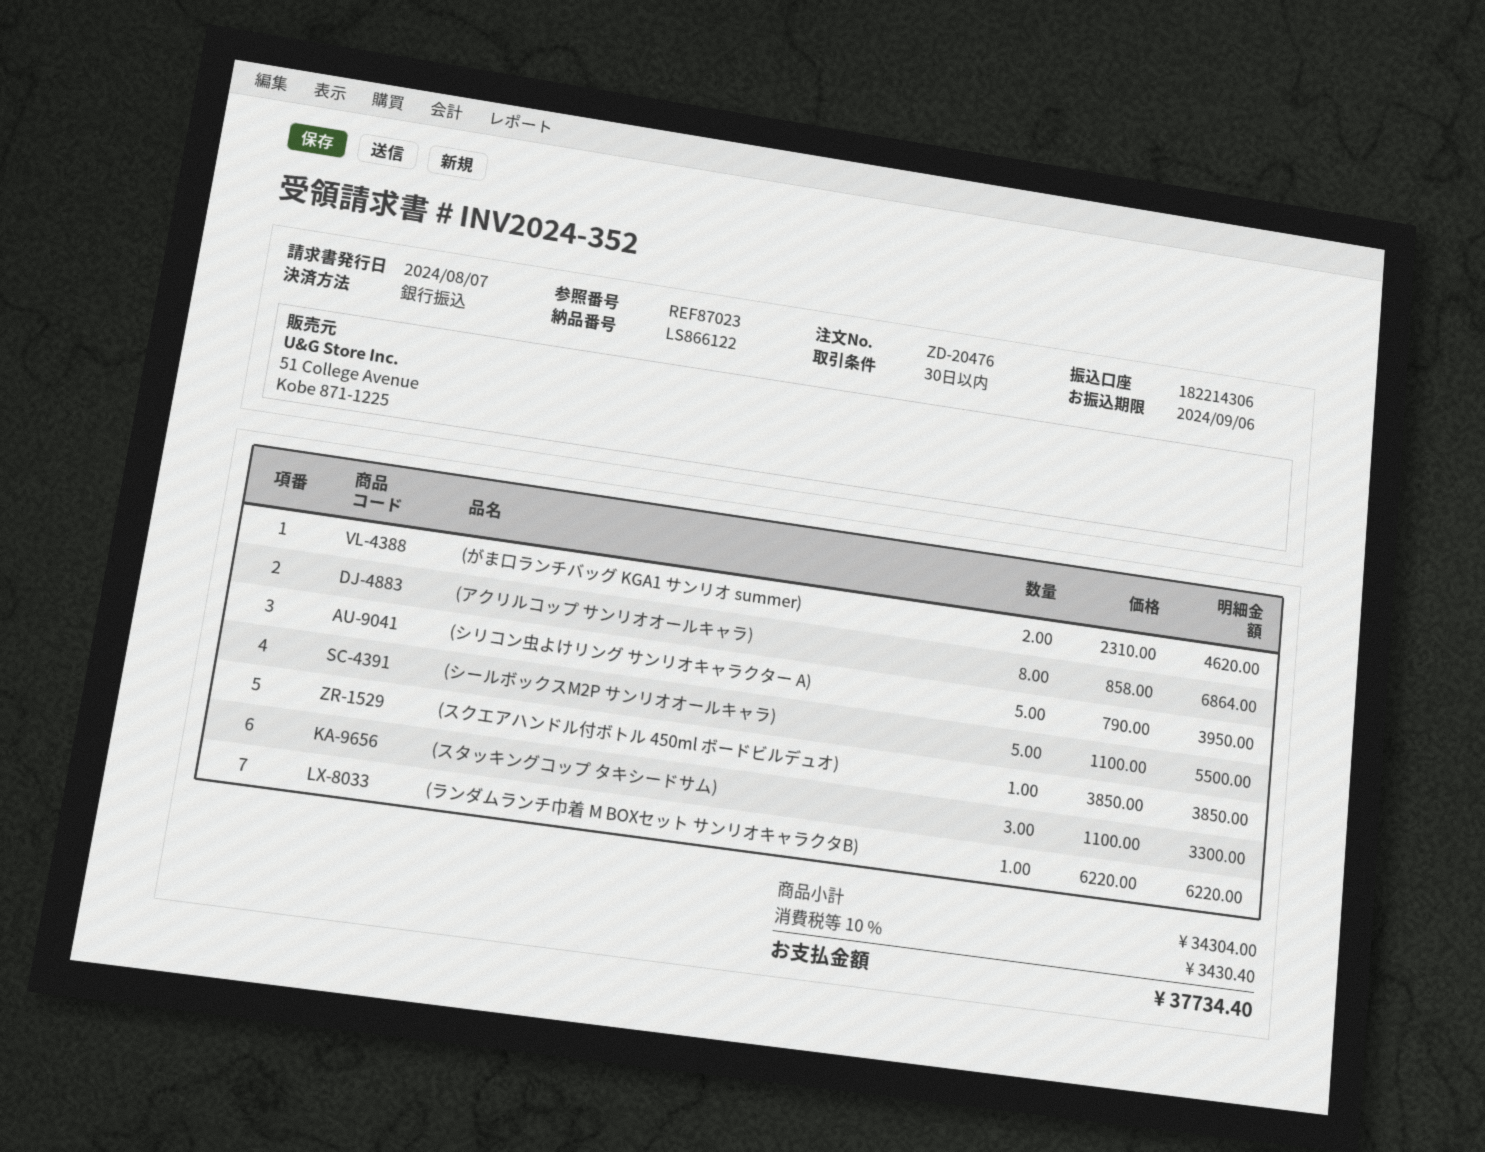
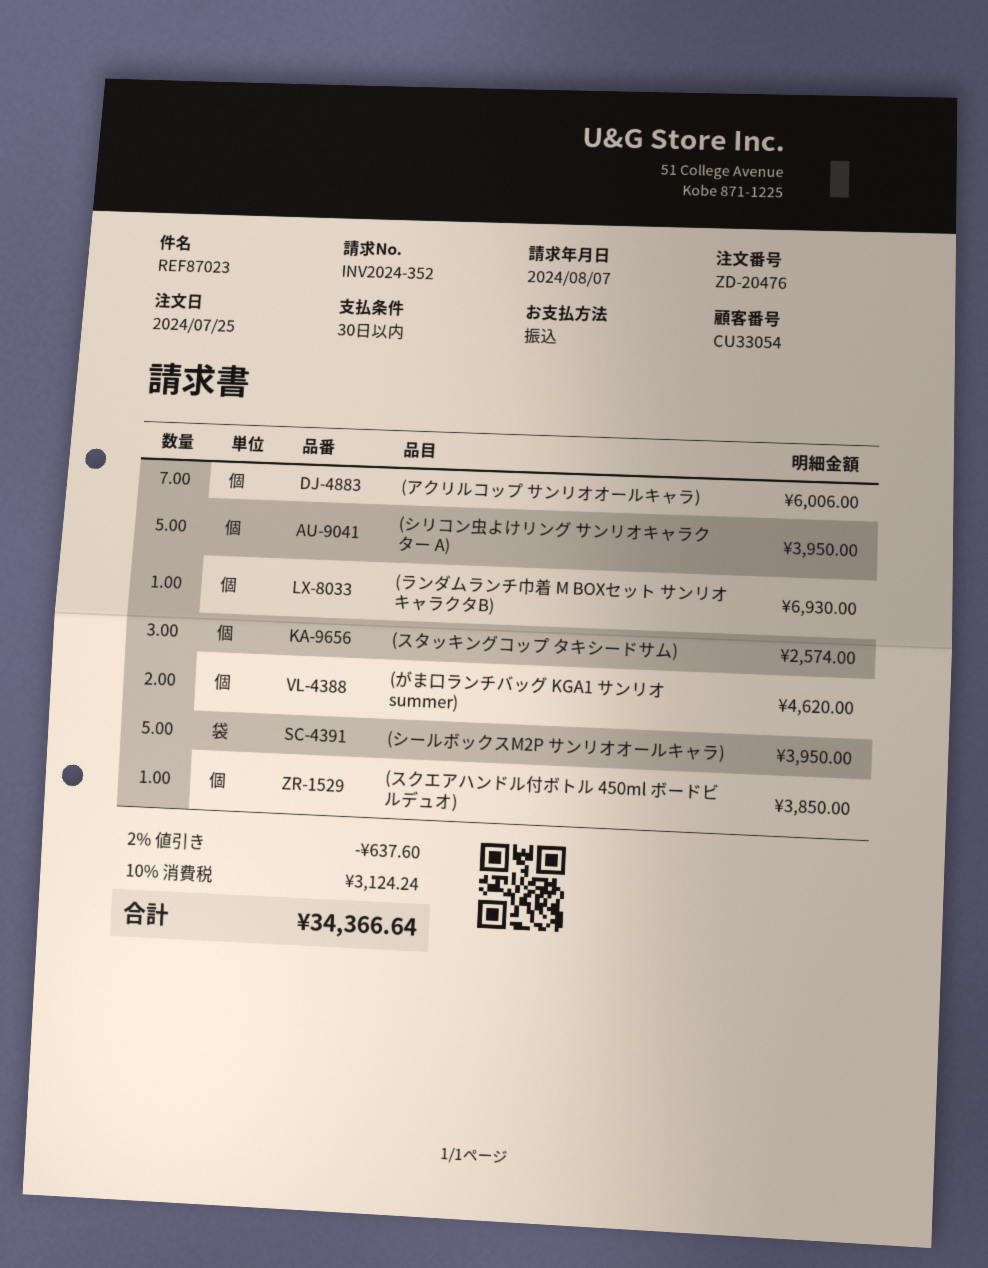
(アクリルコップ サンリオオールキャラ): 8 for 6864.00 -> 7 for 6006.00
(シールボックスM2P サンリオオールキャラ): 5 for 5500.00 -> 5 for 3950.00
(スタッキングコップ タキシードサム): 3 for 3300.00 -> 3 for 2574.00
(ランダムランチ巾着 M BOXセット サンリオキャラクタB): 1 for 6220.00 -> 1 for 6930.00
discount: none -> 2% = 637.60
tax: 10% = 3430.40 -> 10% = 3124.24
total: 37734.40 -> 34366.64

